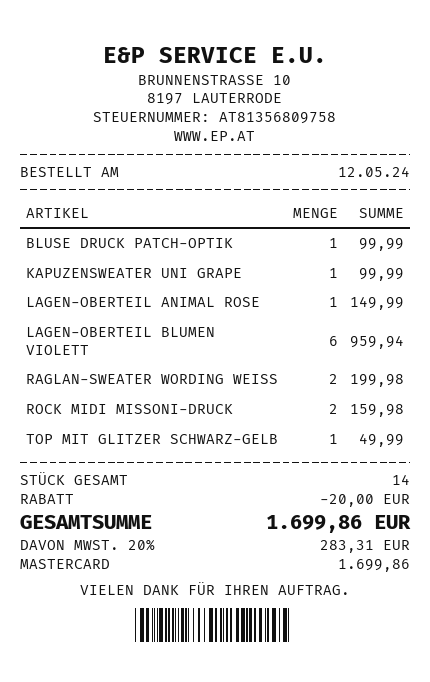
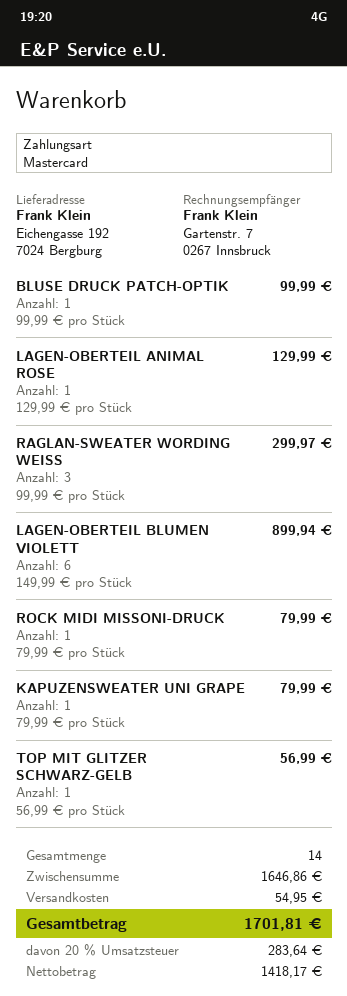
KAPUZENSWEATER UNI GRAPE: 1 for 99.99 -> 1 for 79.99
LAGEN-OBERTEIL ANIMAL ROSE: 1 for 149.99 -> 1 for 129.99
LAGEN-OBERTEIL BLUMEN VIOLETT: 6 for 959.94 -> 6 for 899.94
RAGLAN-SWEATER WORDING WEISS: 2 for 199.98 -> 3 for 299.97
ROCK MIDI MISSONI-DRUCK: 2 for 159.98 -> 1 for 79.99
TOP MIT GLITZER SCHWARZ-GELB: 1 for 49.99 -> 1 for 56.99
discount: 20.00 -> none
shipping: none -> 54.95
tax: 20% = 283.31 -> 20% = 283.64
total: 1699.86 -> 1701.81

